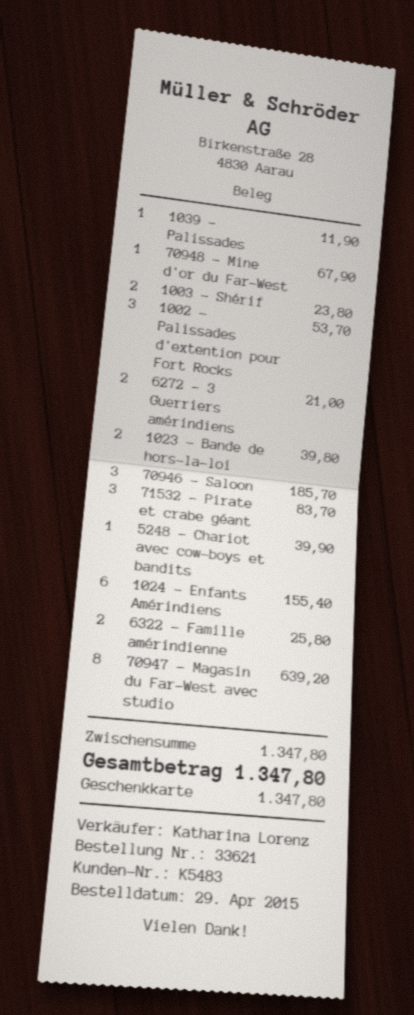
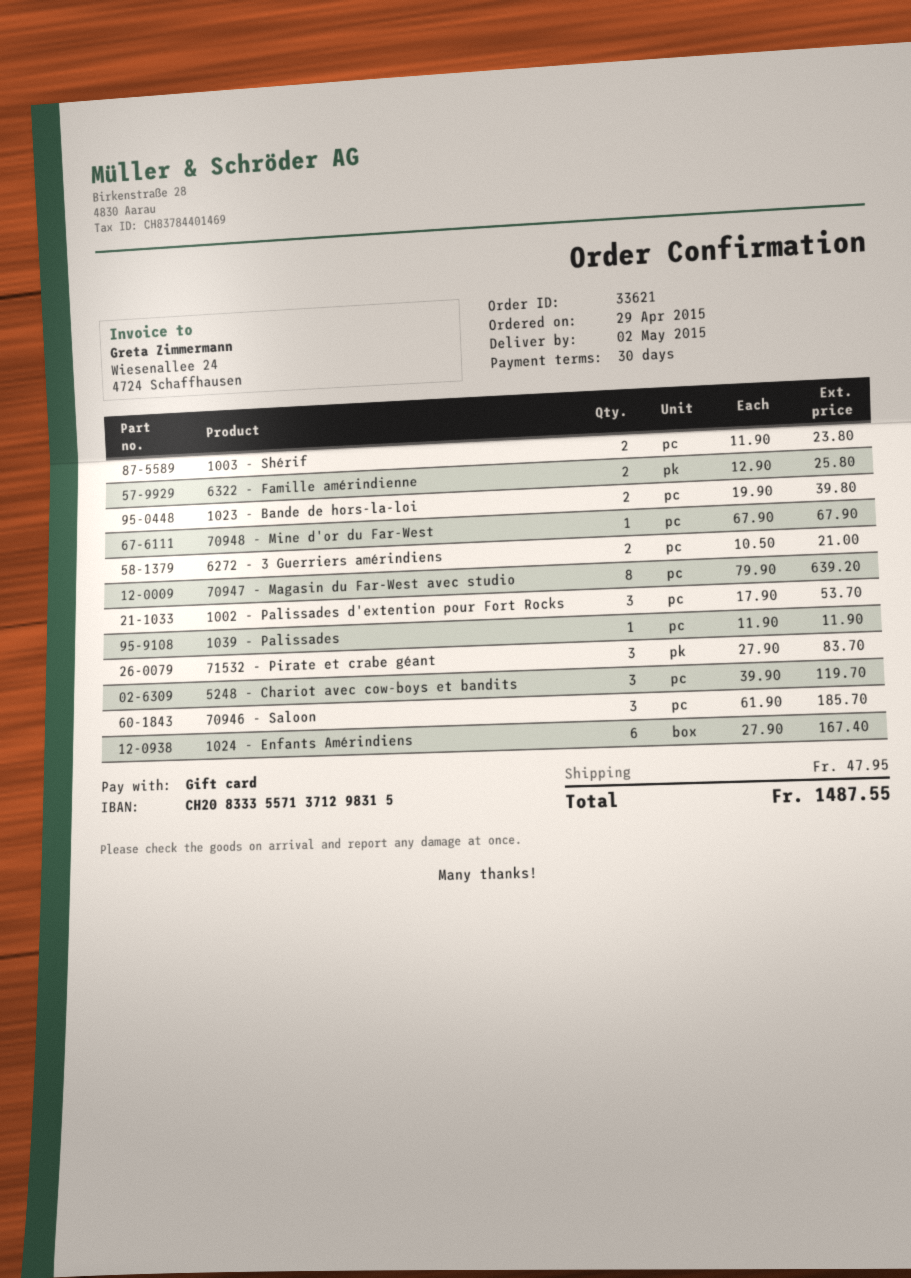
5248 - Chariot avec cow-boys et bandits: 1 for 39.90 -> 3 for 119.70
1024 - Enfants Amérindiens: 6 for 155.40 -> 6 for 167.40
shipping: none -> 47.95
total: 1347.80 -> 1487.55

